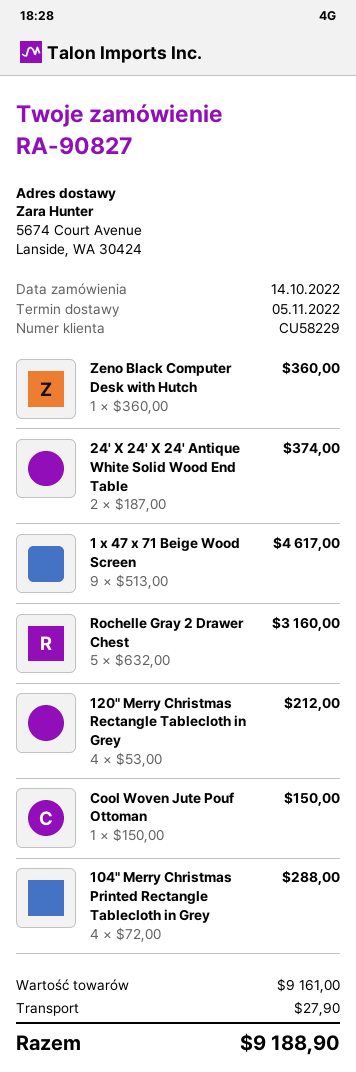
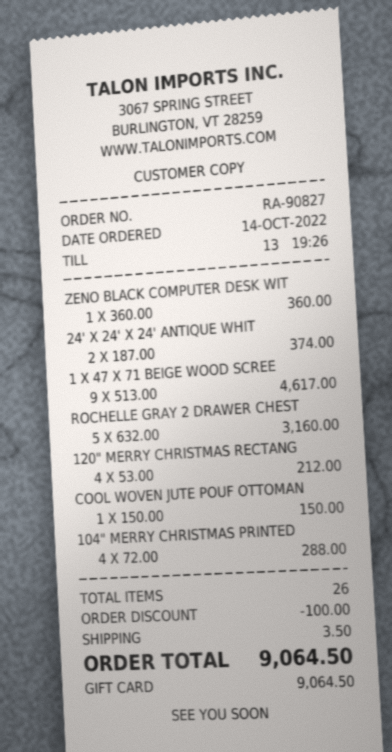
discount: none -> 100.00
shipping: 27.90 -> 3.50
total: 9188.90 -> 9064.50

